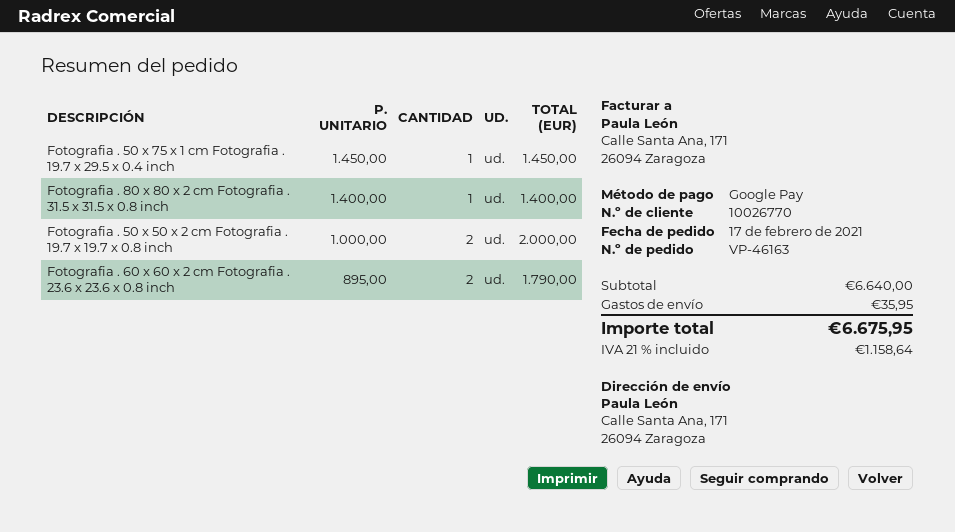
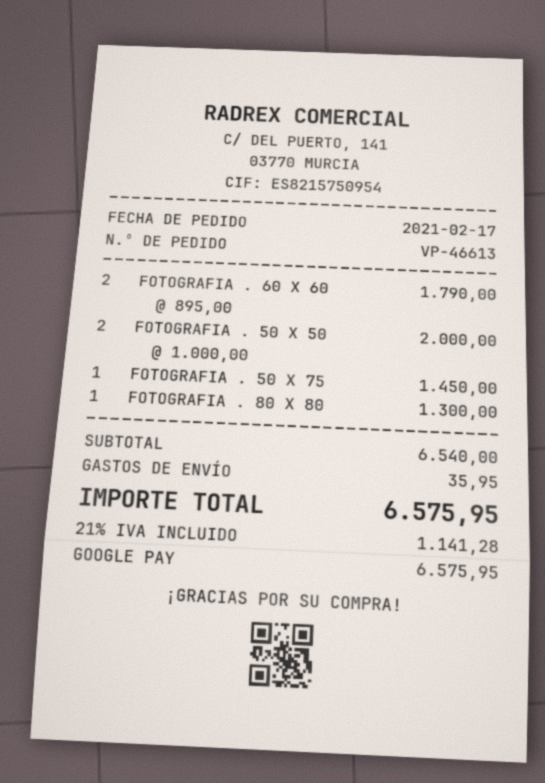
order number: VP-46163 -> VP-46613
Fotografia . 80 x 80 x 2 cm Fotografia . 31.5 x 31.5 x 0.8 inch: 1 x 1400.00 = 1400.00 -> 1 x 1300.00 = 1300.00
subtotal: 6640.00 -> 6540.00
tax: 21% = 1158.64 -> 21% = 1141.28
total: 6675.95 -> 6575.95

